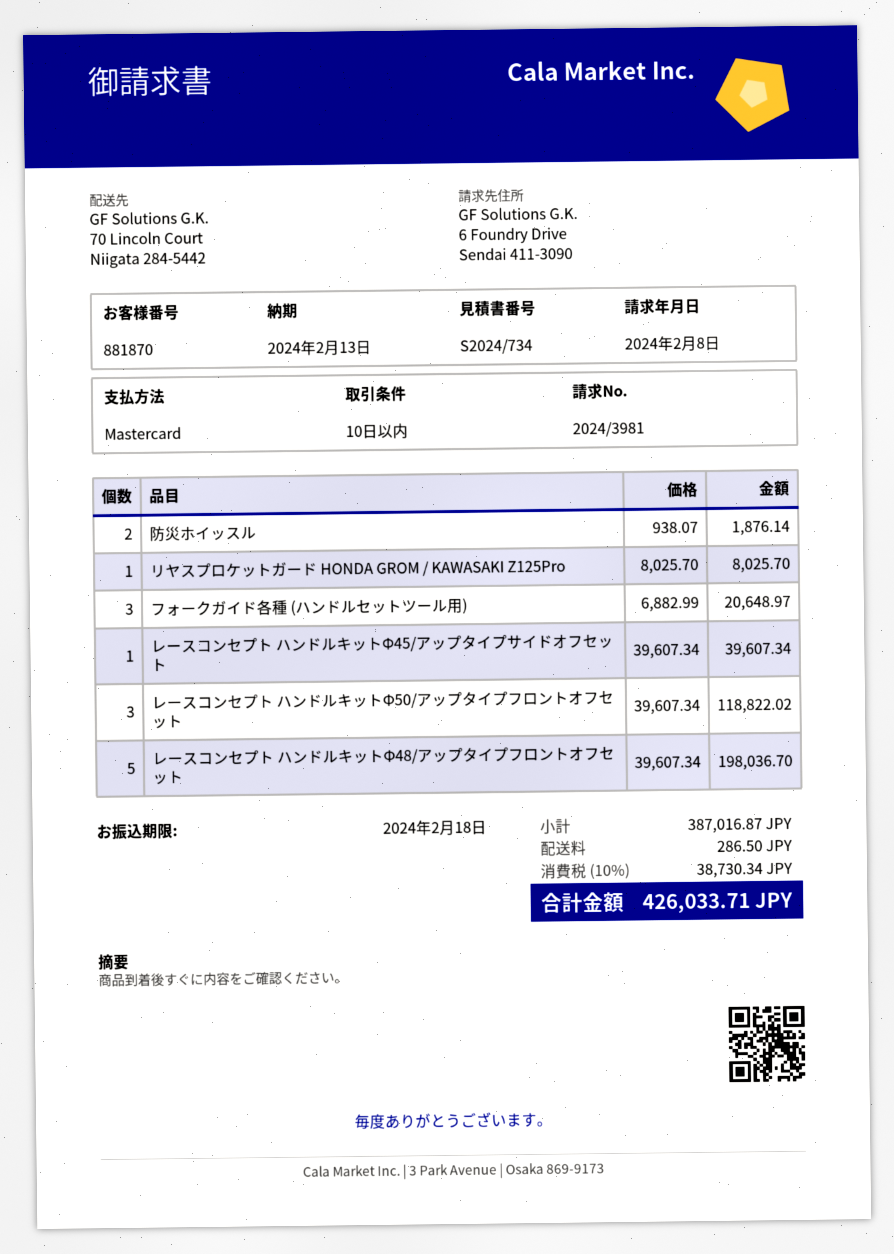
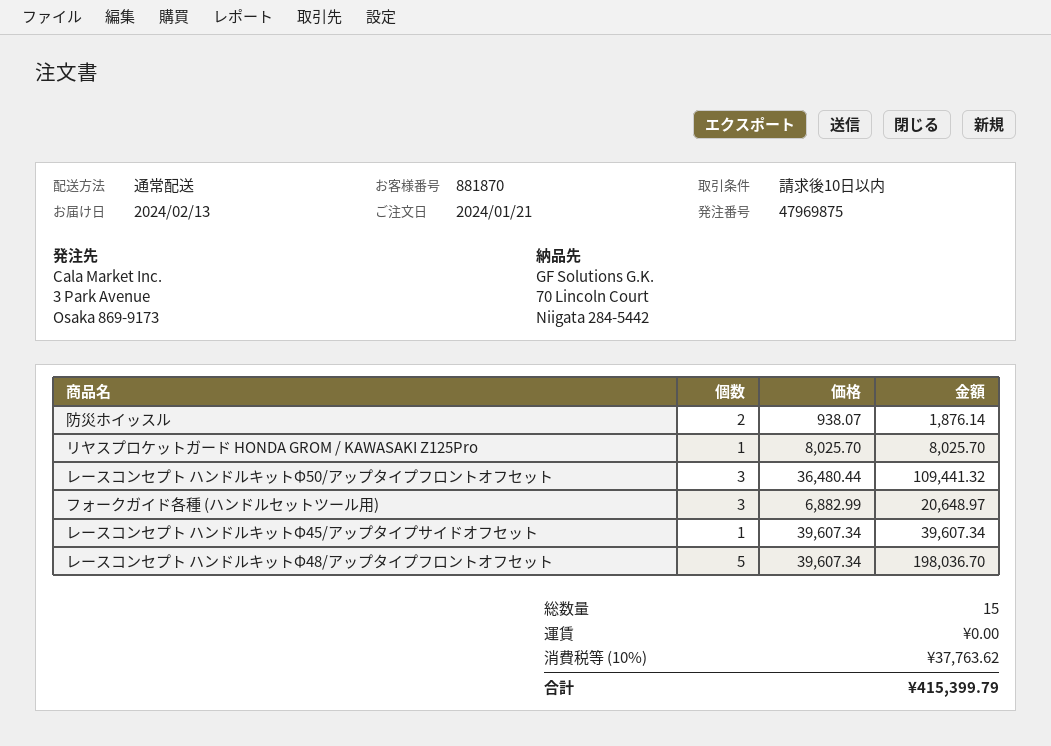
レースコンセプト ハンドルキットΦ50/アップタイプフロントオフセット: 3 x 39607.34 = 118822.02 -> 3 x 36480.44 = 109441.32
shipping: 286.50 -> 0.00
tax: 10% = 38730.34 -> 10% = 37763.62
total: 426033.71 -> 415399.79

